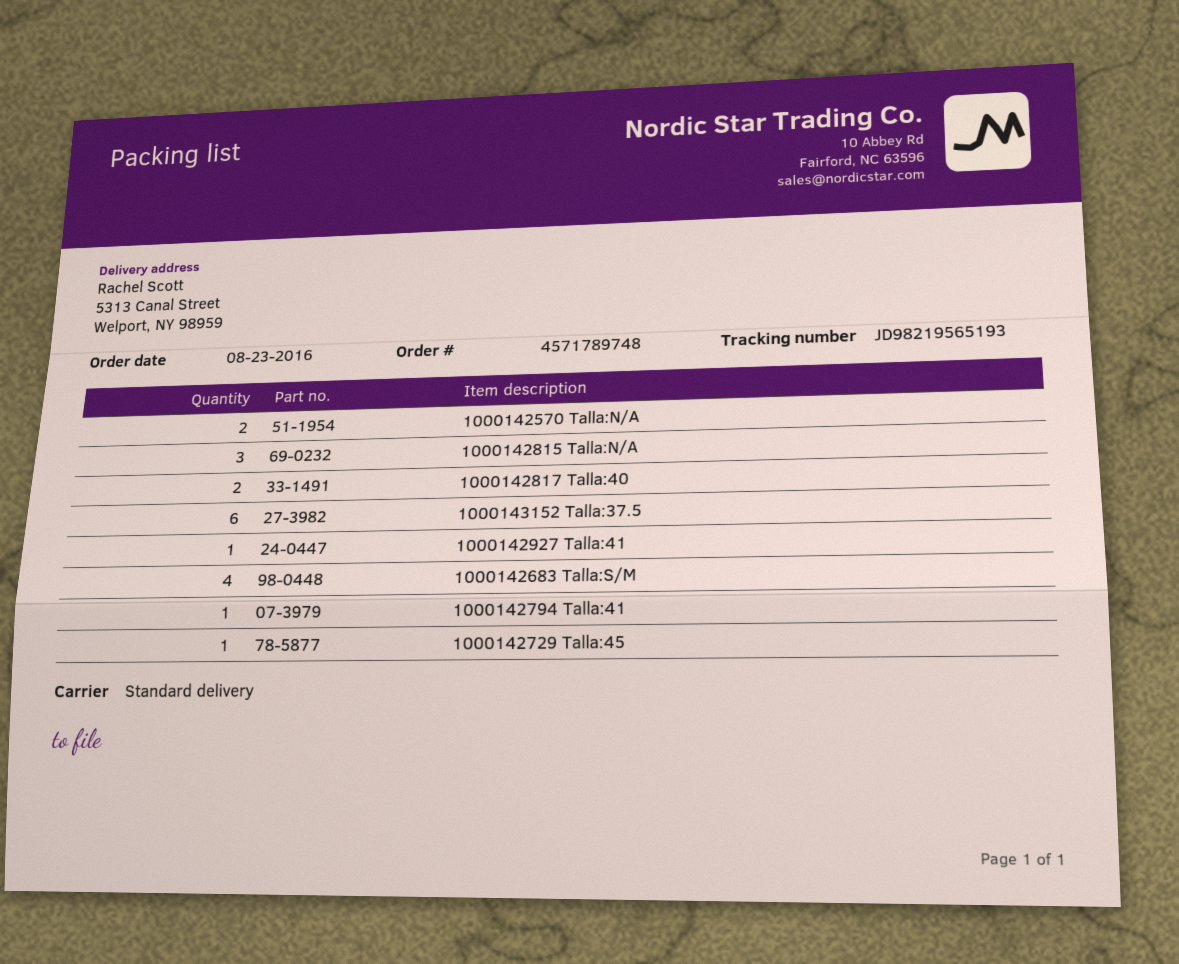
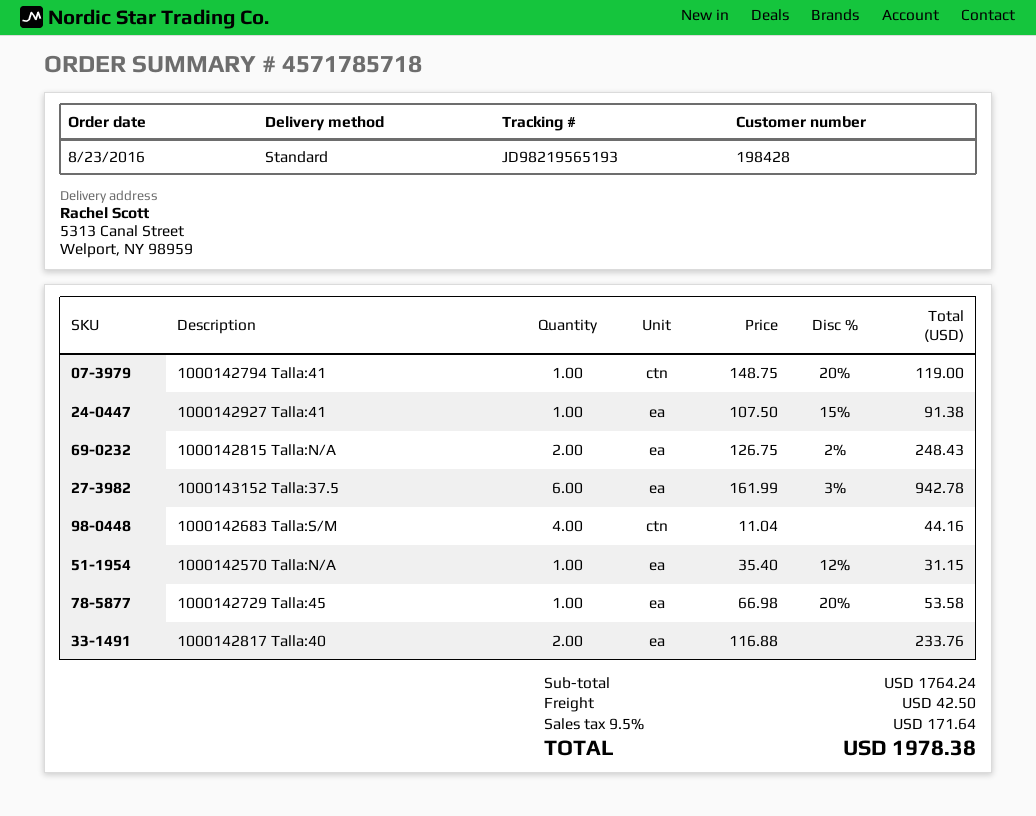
order number: 4571789748 -> 4571785718
1000142570 Talla:N/A: 2 -> 1
1000142815 Talla:N/A: 3 -> 2

